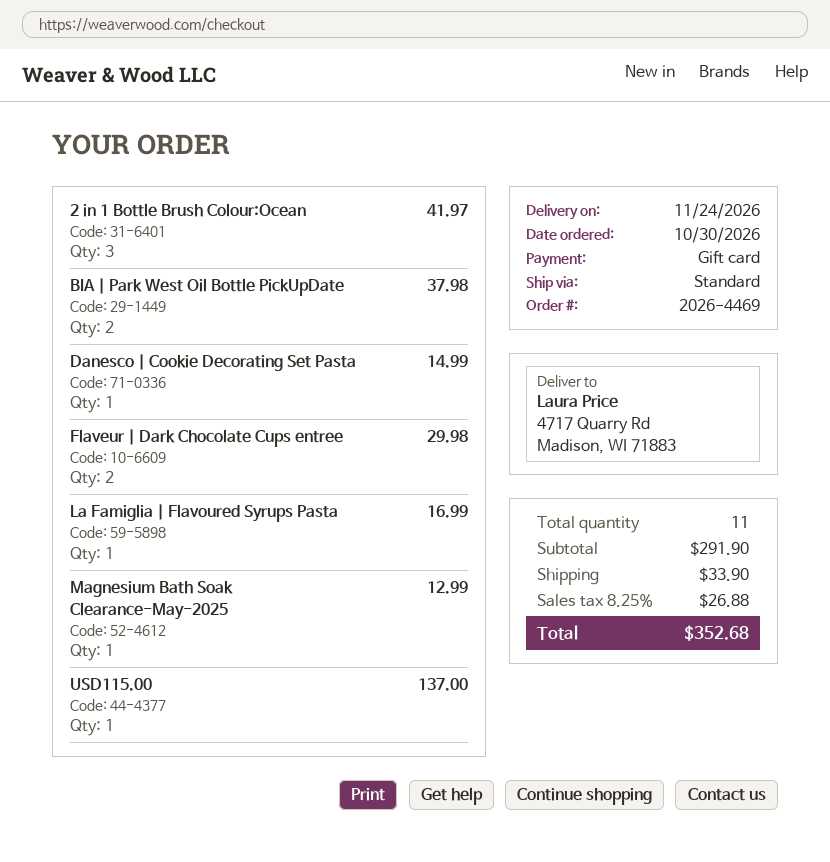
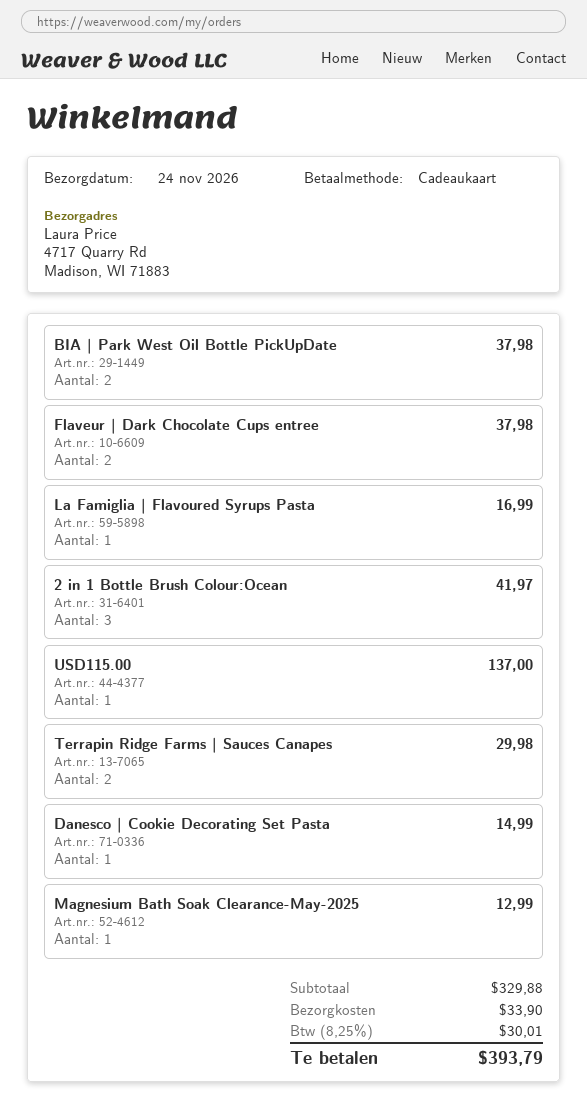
Flaveur | Dark Chocolate Cups entree: 2 for 29.98 -> 2 for 37.98
Terrapin Ridge Farms | Sauces Canapes: none -> 2 for 29.98
subtotal: 291.90 -> 329.88
tax: 8.25% = 26.88 -> 8.25% = 30.01
total: 352.68 -> 393.79

